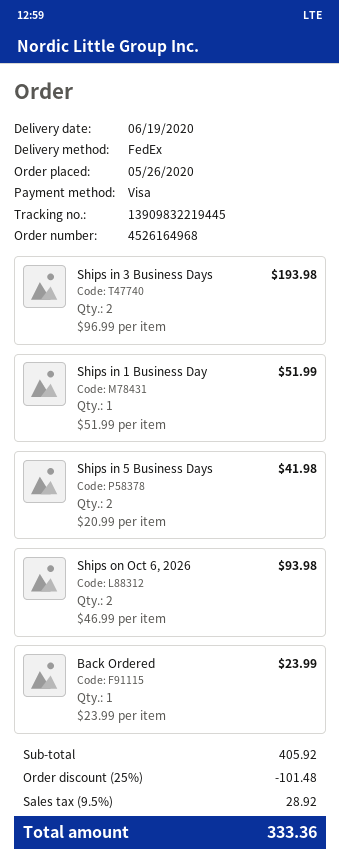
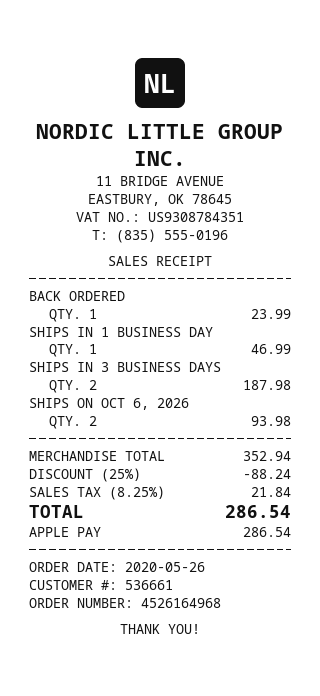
payment method: Visa -> Apple Pay
Ships in 3 Business Days: 2 for 193.98 -> 2 for 187.98
Ships in 1 Business Day: 1 for 51.99 -> 1 for 46.99
Ships in 5 Business Days: 2 for 41.98 -> none
subtotal: 405.92 -> 352.94
discount: 25% = 101.48 -> 25% = 88.24
tax: 9.5% = 28.92 -> 8.25% = 21.84
total: 333.36 -> 286.54

